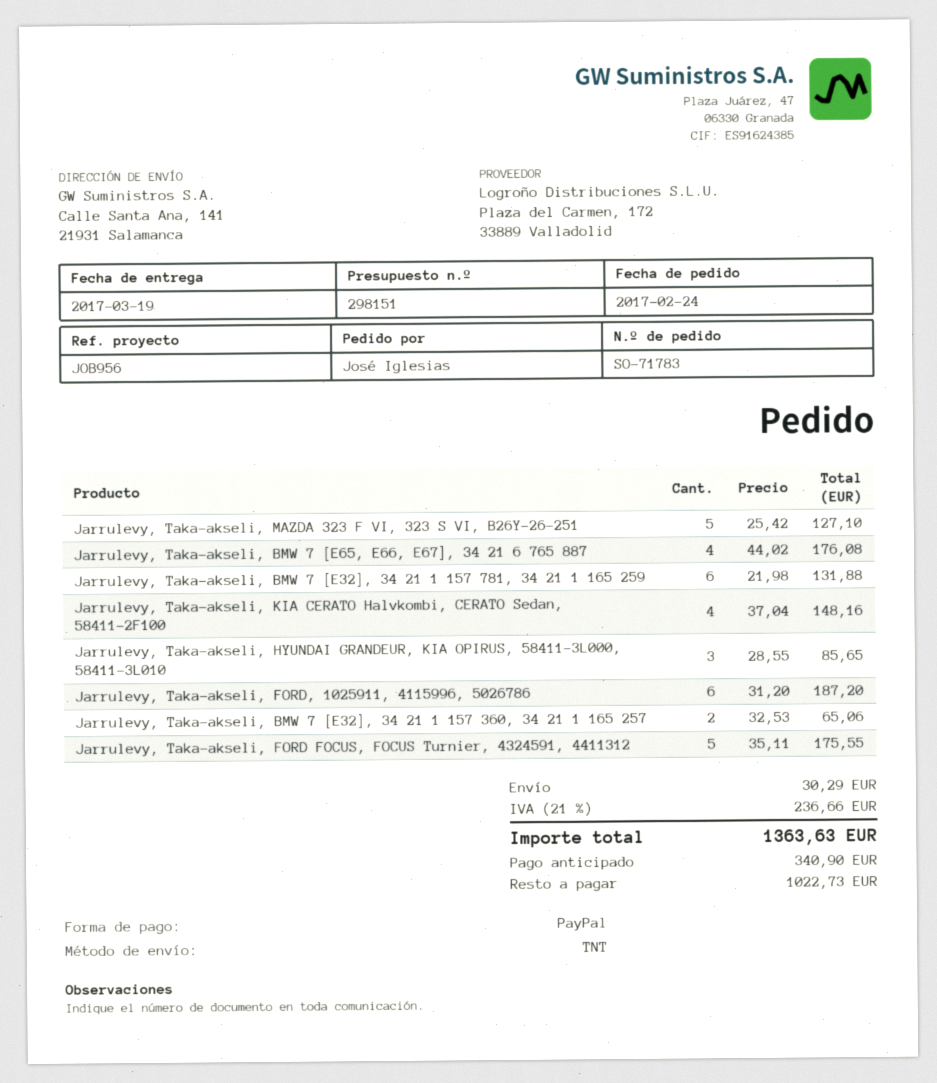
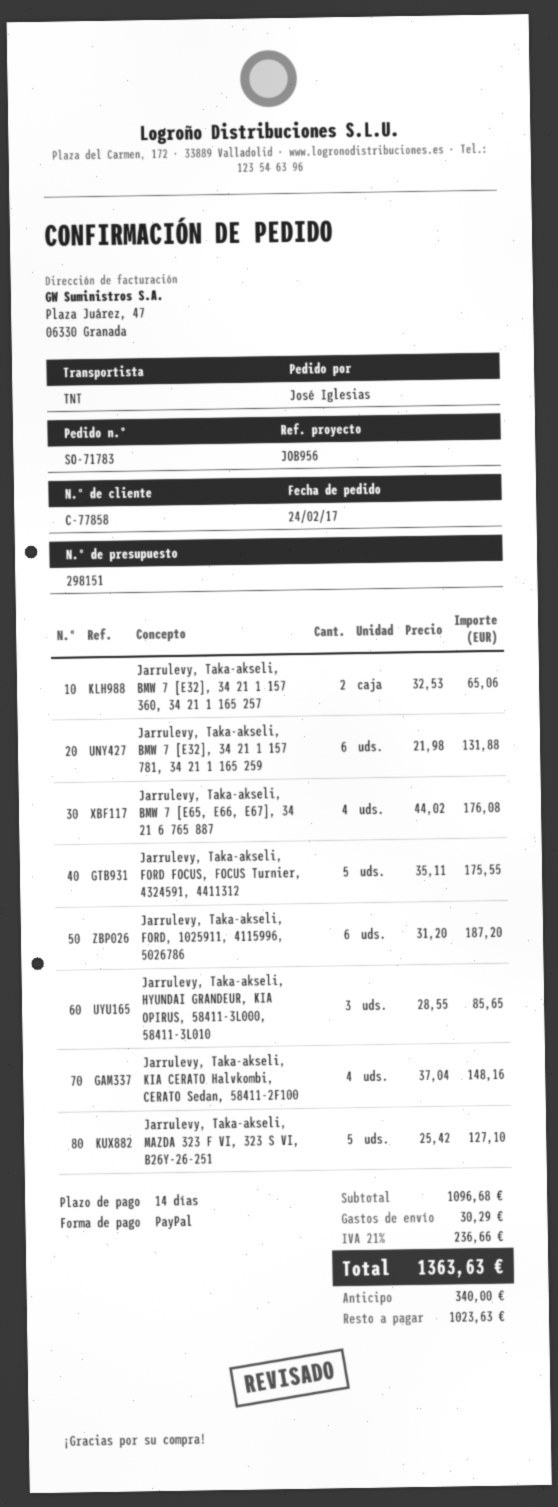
deposit: 340.90 -> 340.00
balance: 1022.73 -> 1023.63

